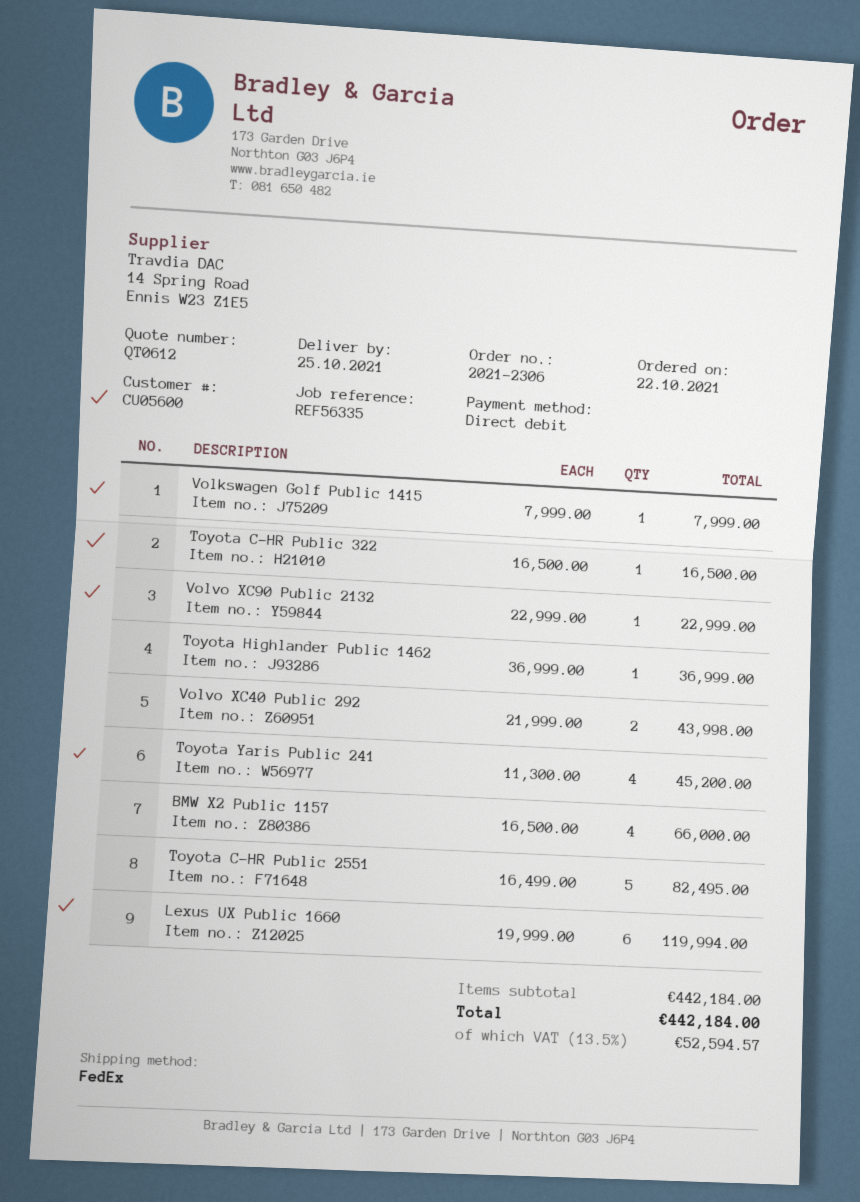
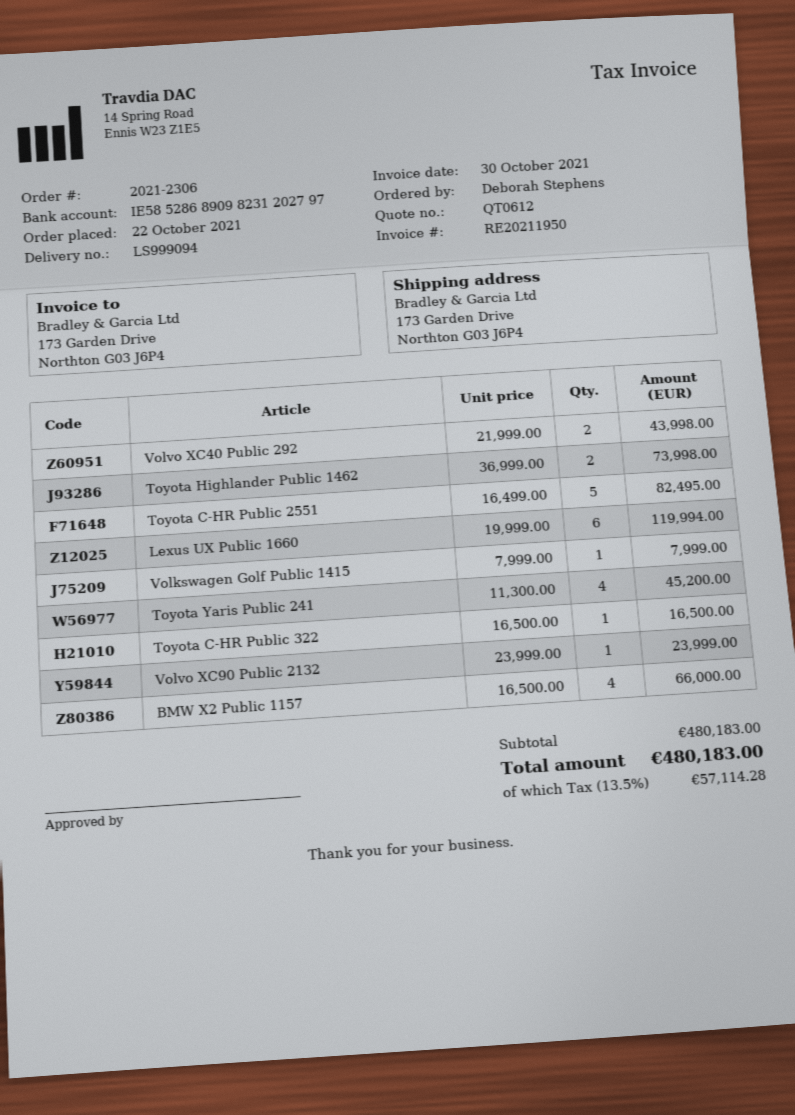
Volvo XC90 Public 2132: 1 x 22999.00 = 22999.00 -> 1 x 23999.00 = 23999.00
Toyota Highlander Public 1462: 1 x 36999.00 = 36999.00 -> 2 x 36999.00 = 73998.00
subtotal: 442184.00 -> 480183.00
tax: 13.5% = 52594.57 -> 13.5% = 57114.28
total: 442184.00 -> 480183.00

